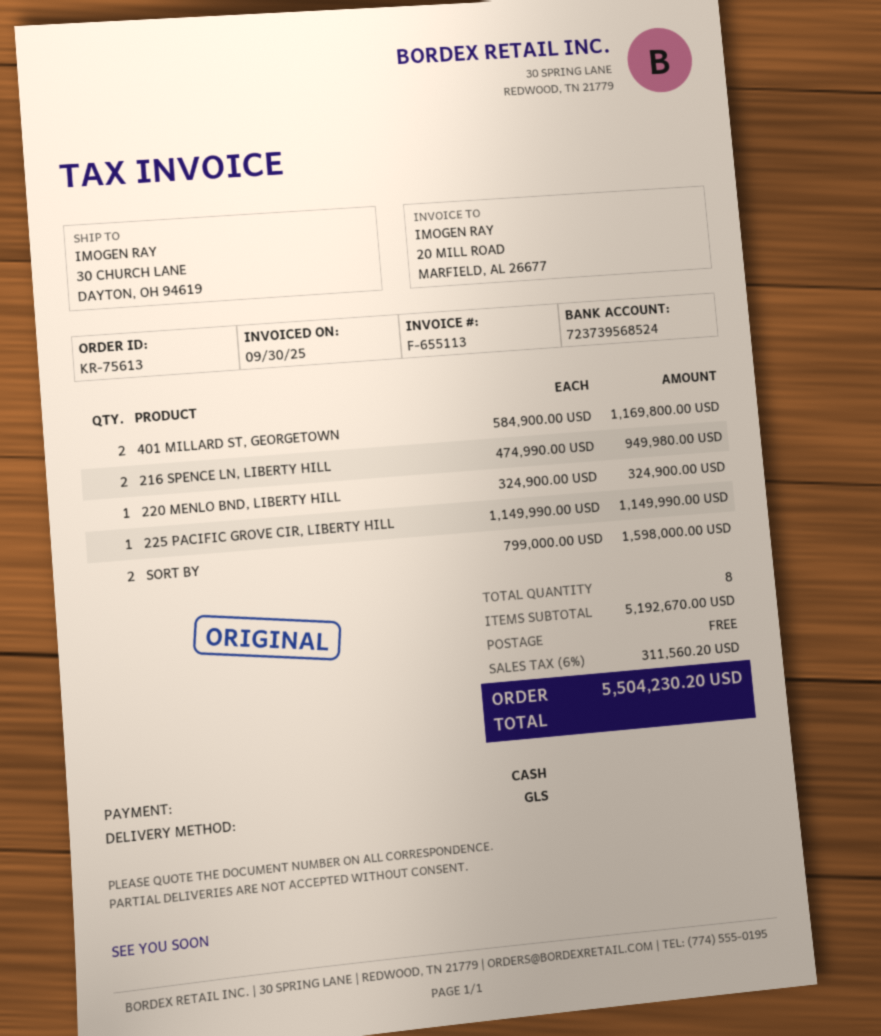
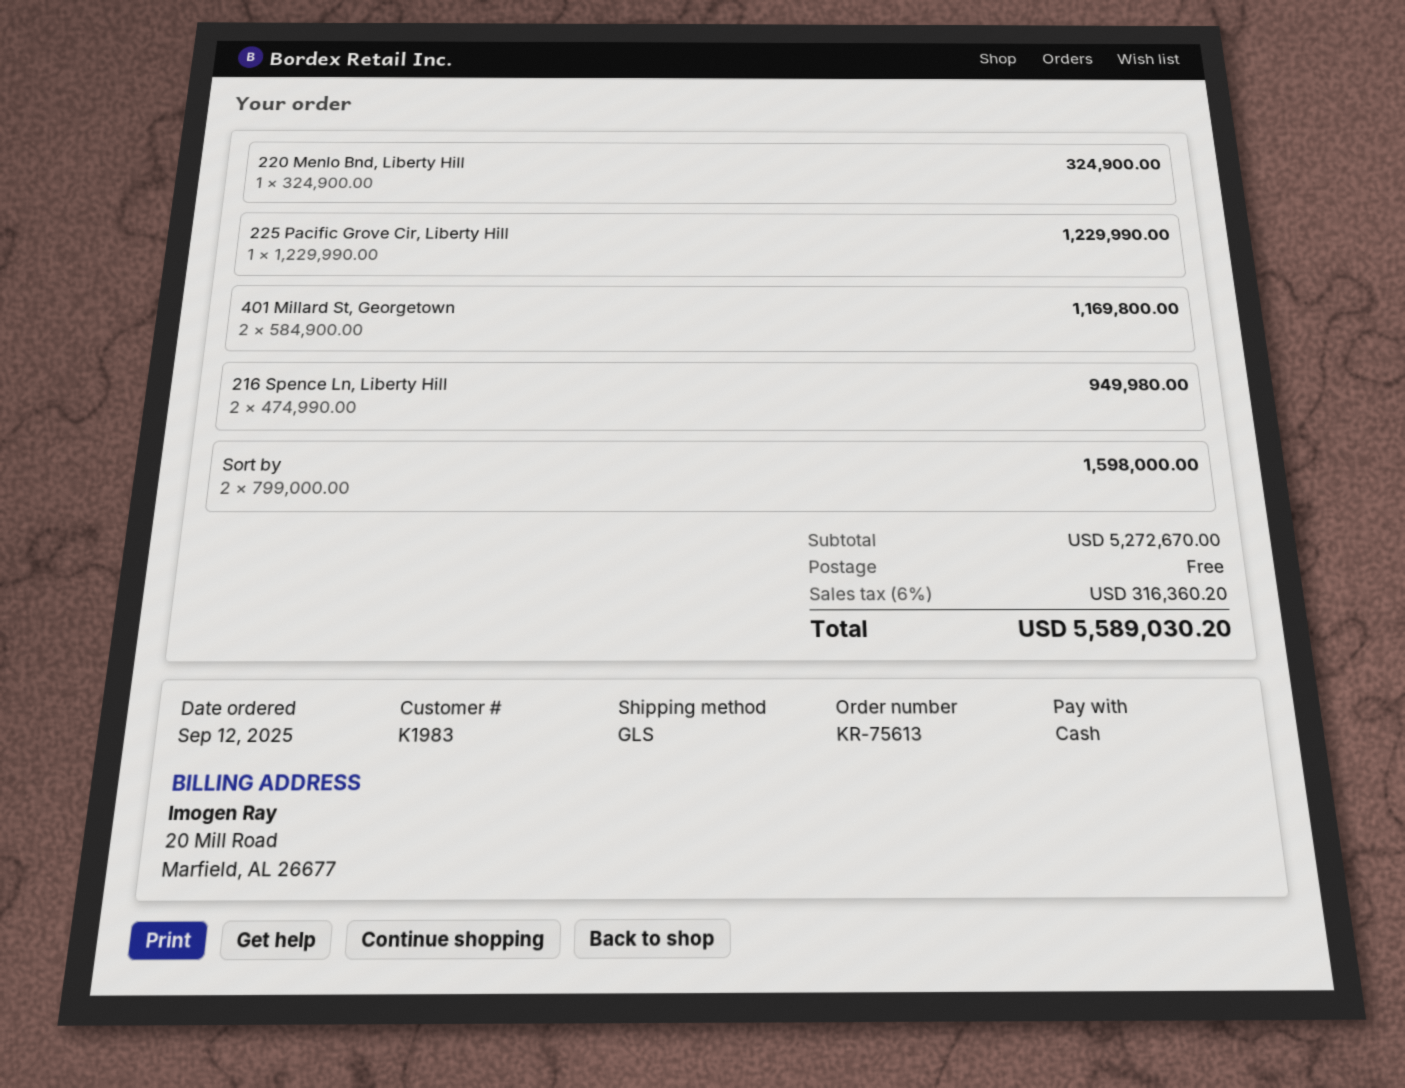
225 PACIFIC GROVE CIR, LIBERTY HILL: 1 x 1149990.00 = 1149990.00 -> 1 x 1229990.00 = 1229990.00
subtotal: 5192670.00 -> 5272670.00
tax: 6% = 311560.20 -> 6% = 316360.20
total: 5504230.20 -> 5589030.20

